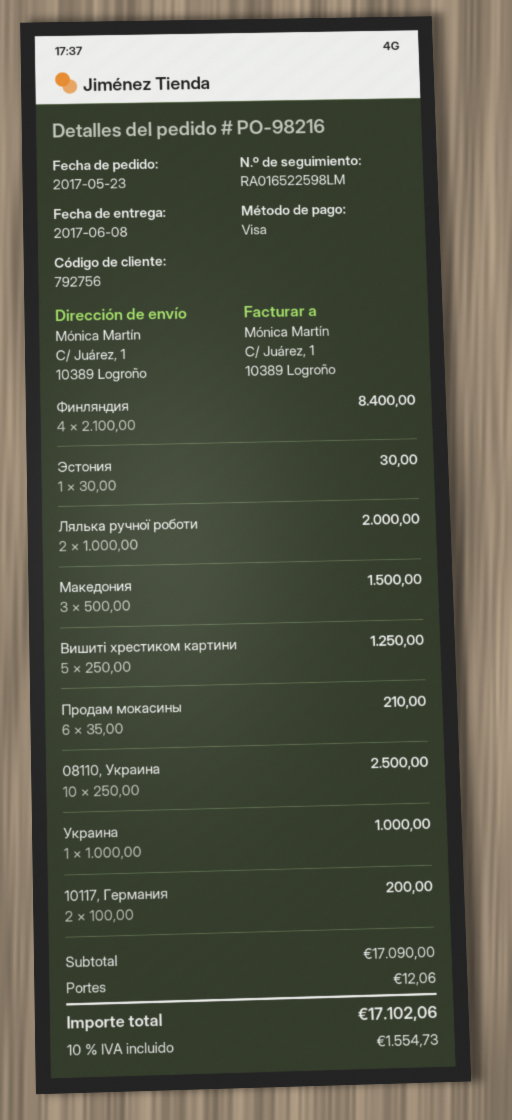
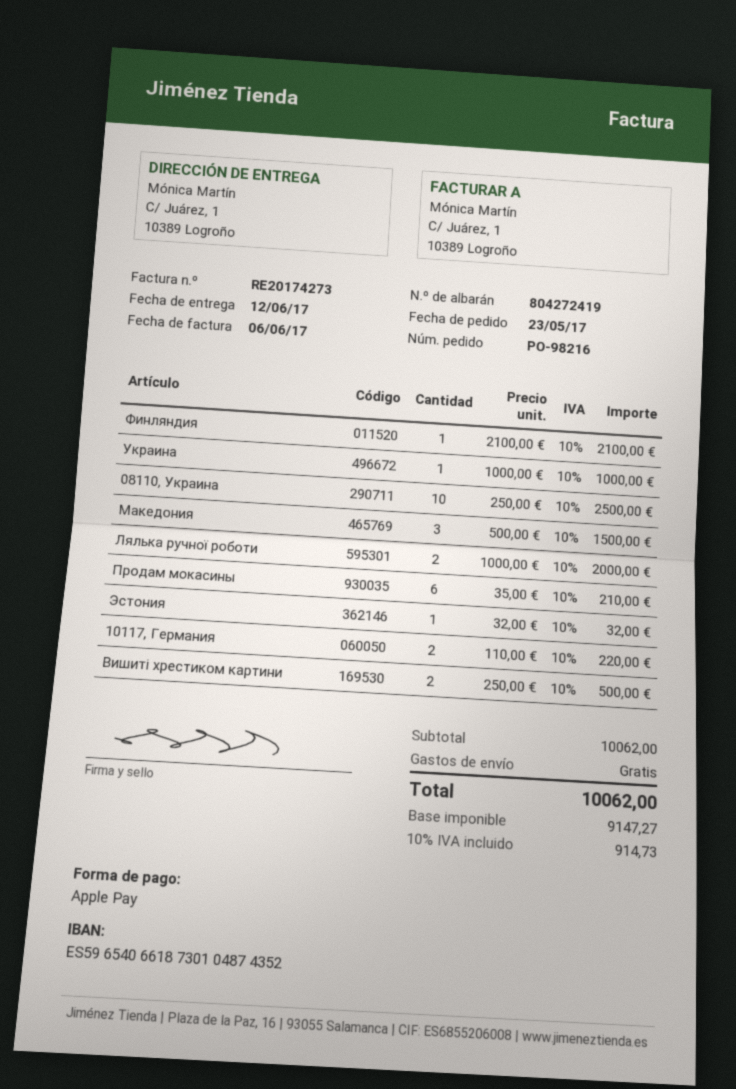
delivery date: 2017-06-08 -> 2017-06-12
payment method: Visa -> Apple Pay
Финляндия: 4 x 2100.00 = 8400.00 -> 1 x 2100.00 = 2100.00
Эстония: 1 x 30.00 = 30.00 -> 1 x 32.00 = 32.00
Вишиті хрестиком картини: 5 x 250.00 = 1250.00 -> 2 x 250.00 = 500.00
10117, Германия: 2 x 100.00 = 200.00 -> 2 x 110.00 = 220.00
subtotal: 17090.00 -> 10062.00
shipping: 12.06 -> 0.00
tax: 10% = 1554.73 -> 10% = 914.73
total: 17102.06 -> 10062.00

